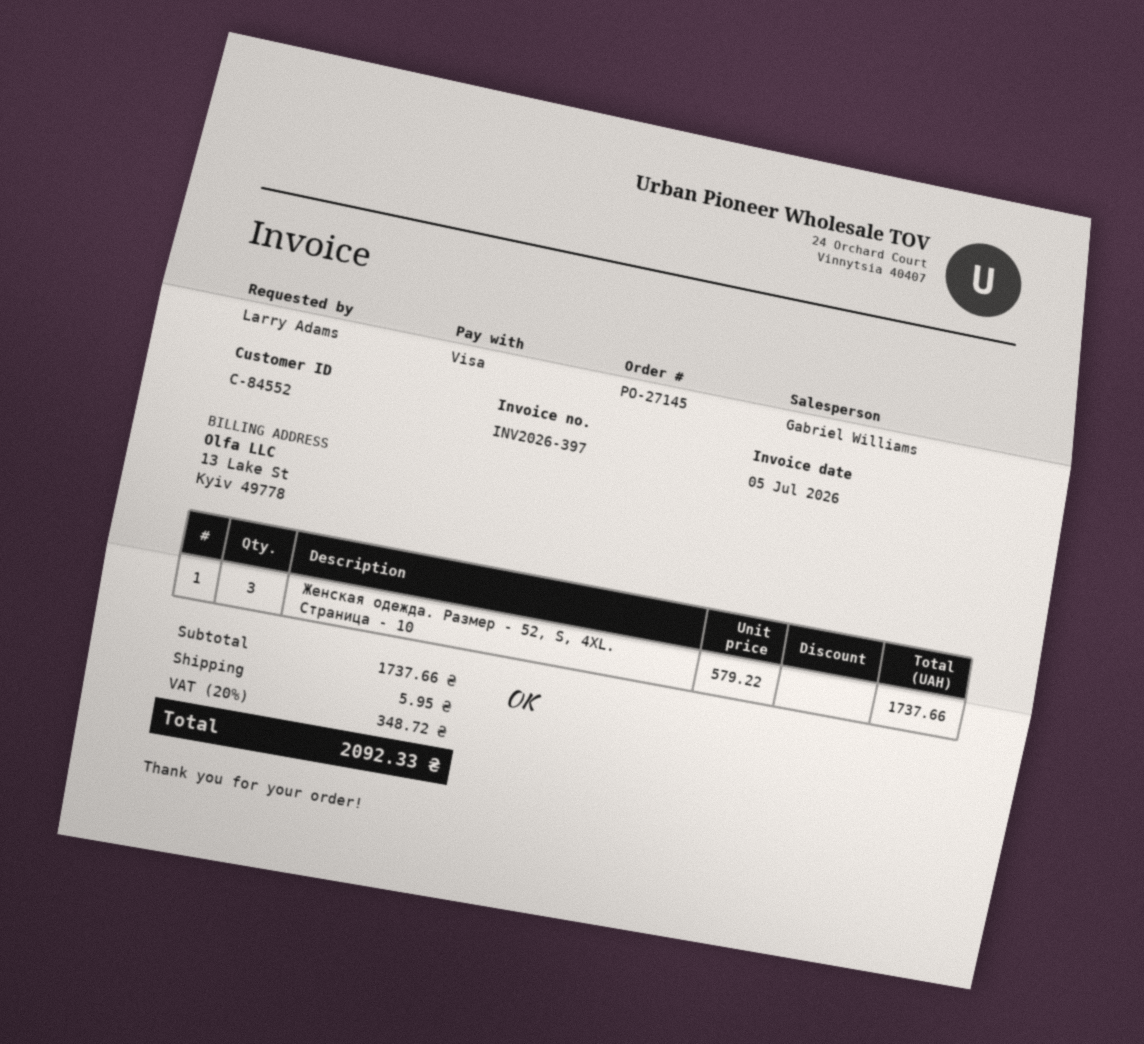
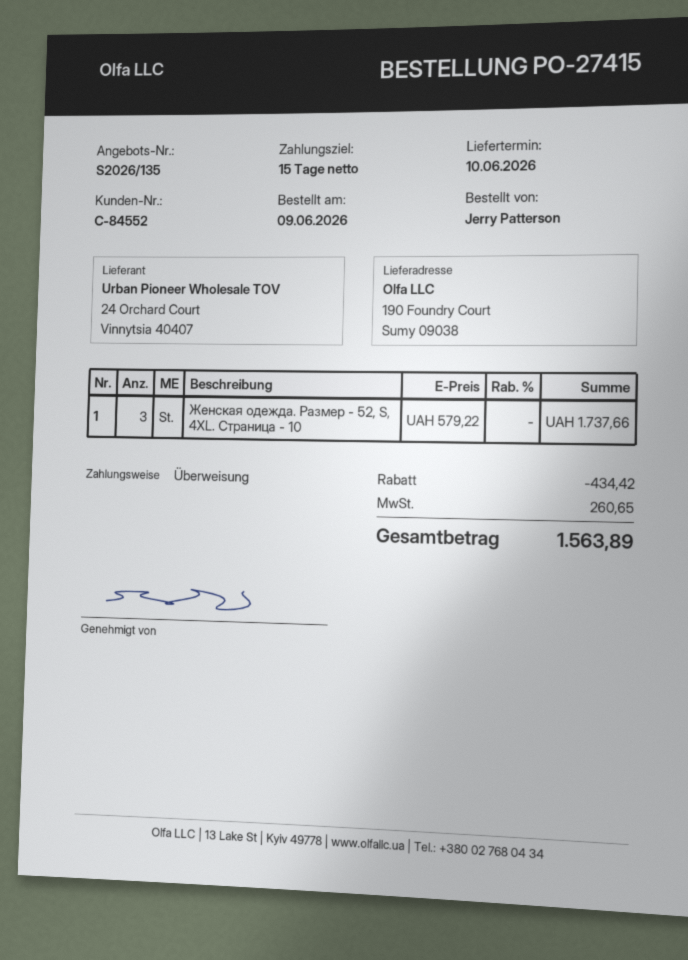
order number: PO-27145 -> PO-27415
ordered by: Larry Adams -> Jerry Patterson
payment method: Visa -> bank transfer
discount: none -> 434.42
shipping: 5.95 -> none
tax: 348.72 -> 260.65
total: 2092.33 -> 1563.89

